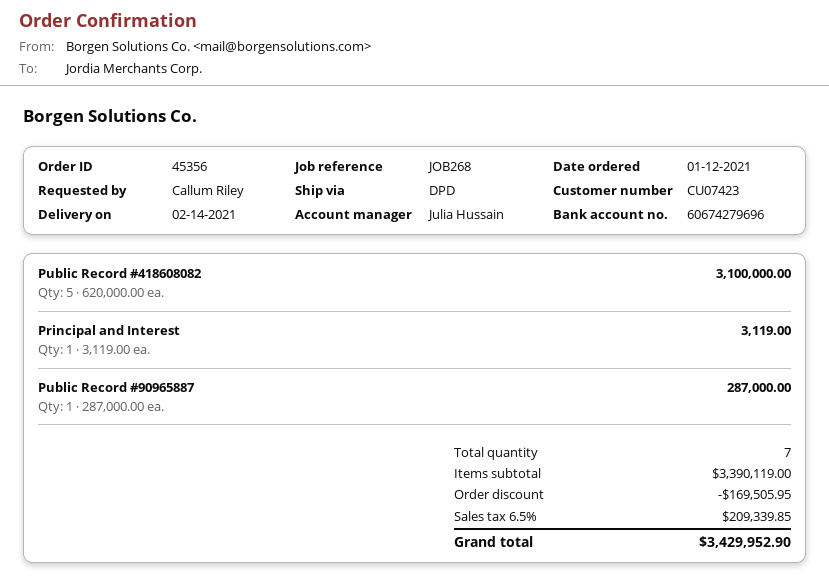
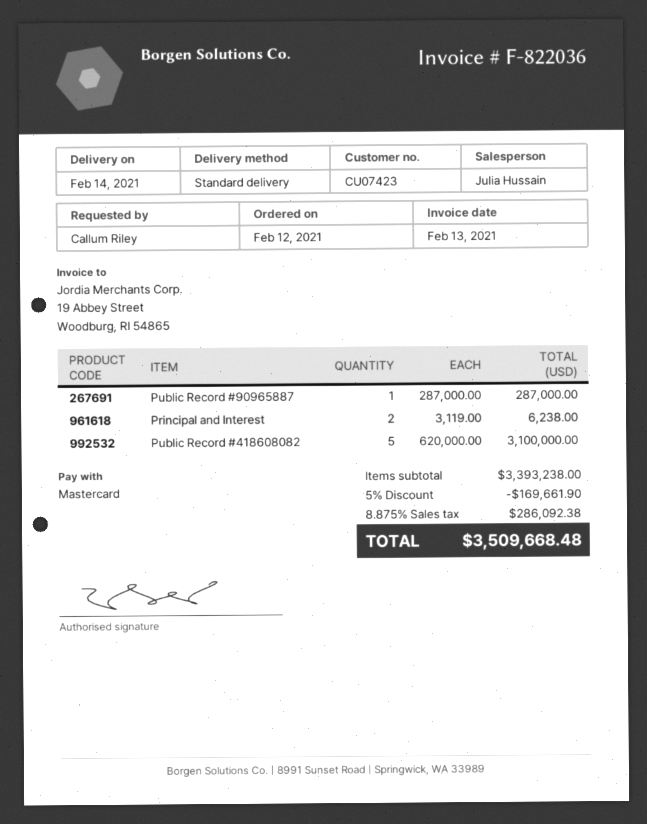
order date: 2021-01-12 -> 2021-02-12
shipping method: DPD -> standard
Principal and Interest: 1 x 3119.00 = 3119.00 -> 2 x 3119.00 = 6238.00
subtotal: 3390119.00 -> 3393238.00
discount: 169505.95 -> 169661.90
tax: 6.5% = 209339.85 -> 8.875% = 286092.38
total: 3429952.90 -> 3509668.48

